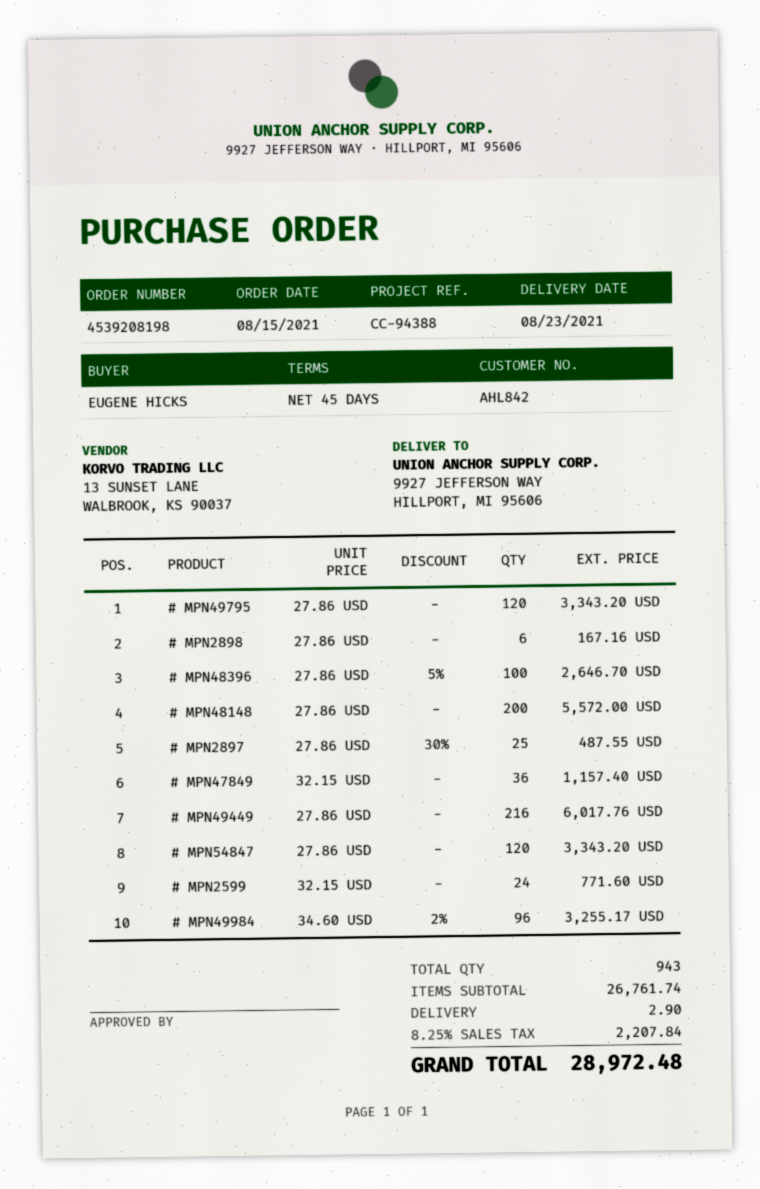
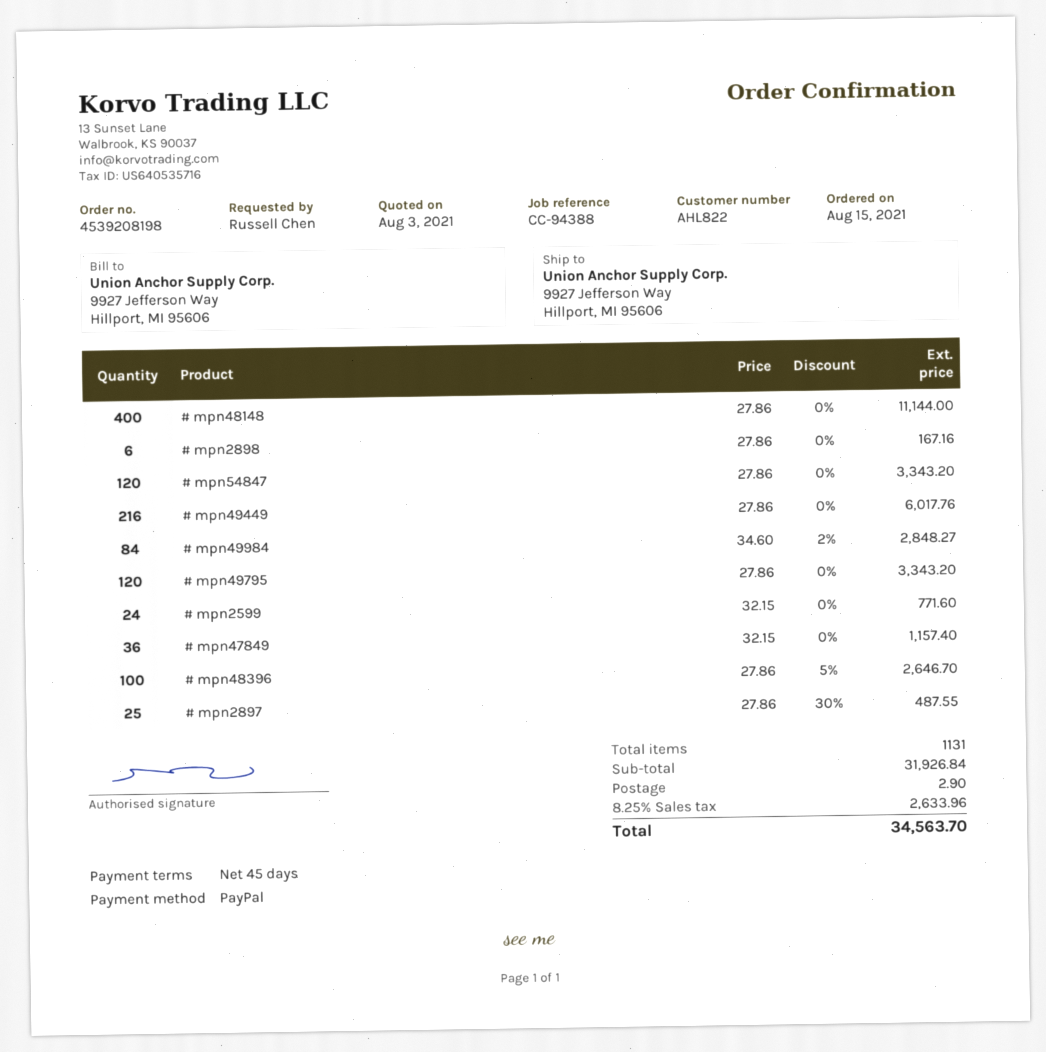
customer number: AHL842 -> AHL822
ordered by: EUGENE HICKS -> Russell Chen
# MPN48148: 200 x 27.86 = 5572.00 -> 400 x 27.86 = 11144.00
# MPN49984: 96 x 34.60 - 2% = 3255.17 -> 84 x 34.60 - 2% = 2848.27
total quantity: 943 -> 1131
subtotal: 26761.74 -> 31926.84
tax: 8.25% = 2207.84 -> 8.25% = 2633.96
total: 28972.48 -> 34563.70

